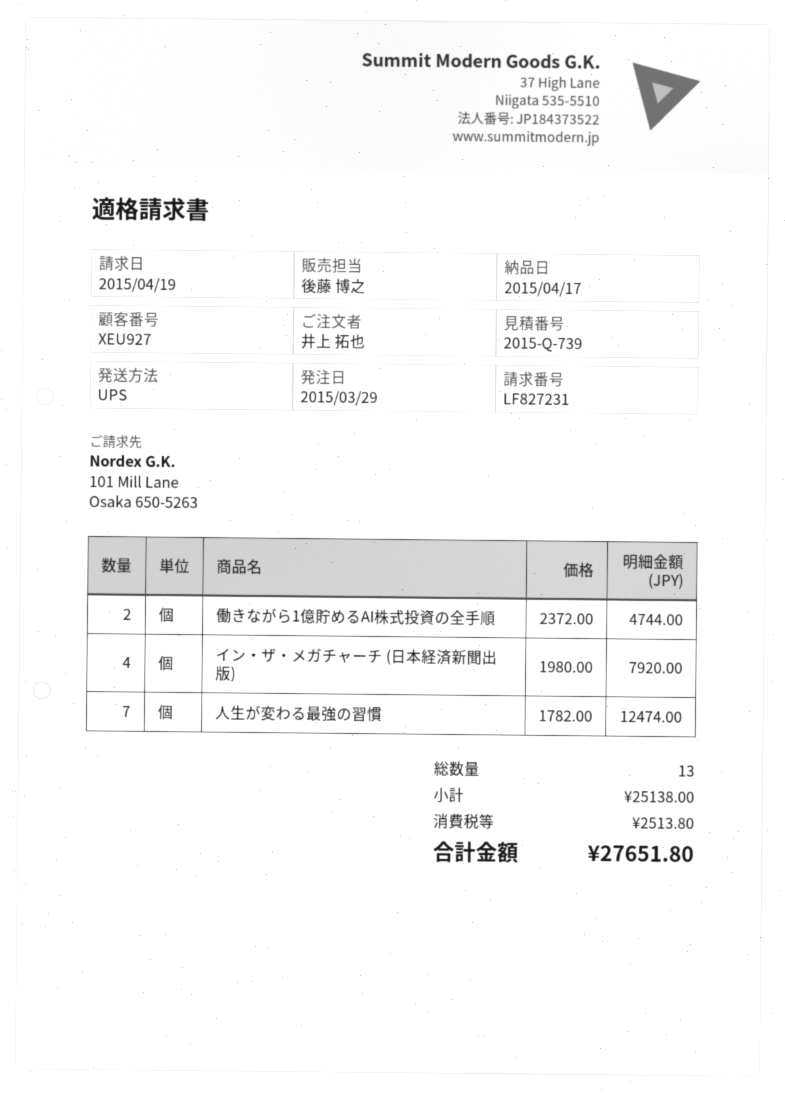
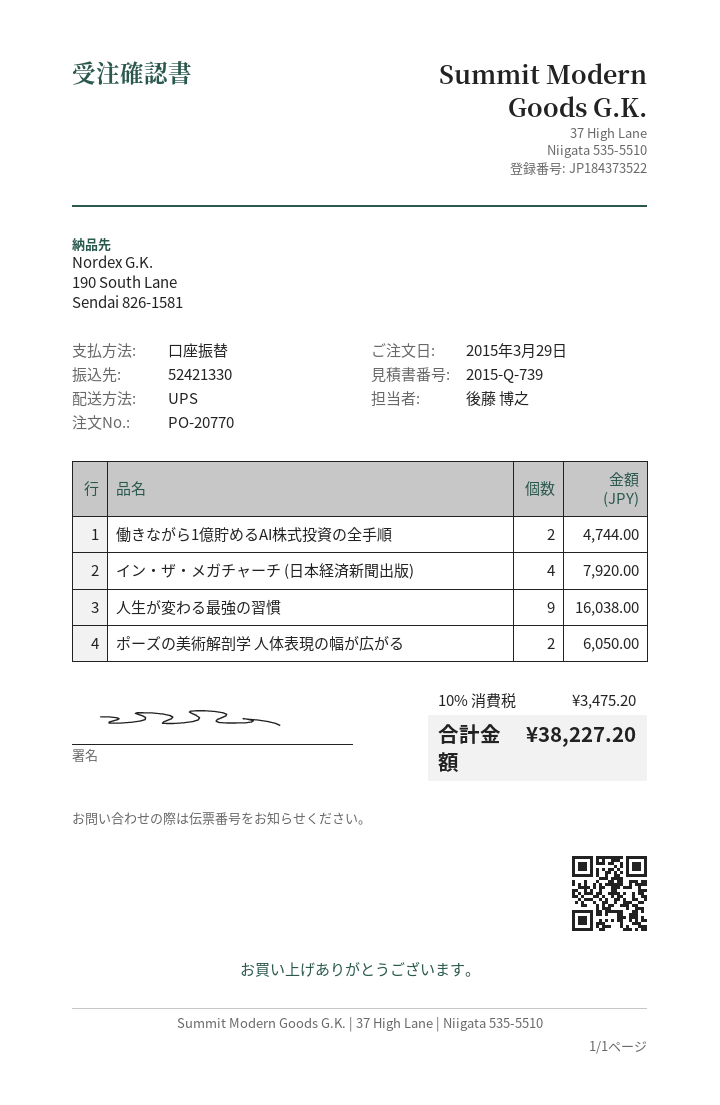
人生が変わる最強の習慣: 7 for 12474.00 -> 9 for 16038.00
ポーズの美術解剖学 人体表現の幅が広がる: none -> 2 for 6050.00
tax: 2513.80 -> 3475.20
total: 27651.80 -> 38227.20

